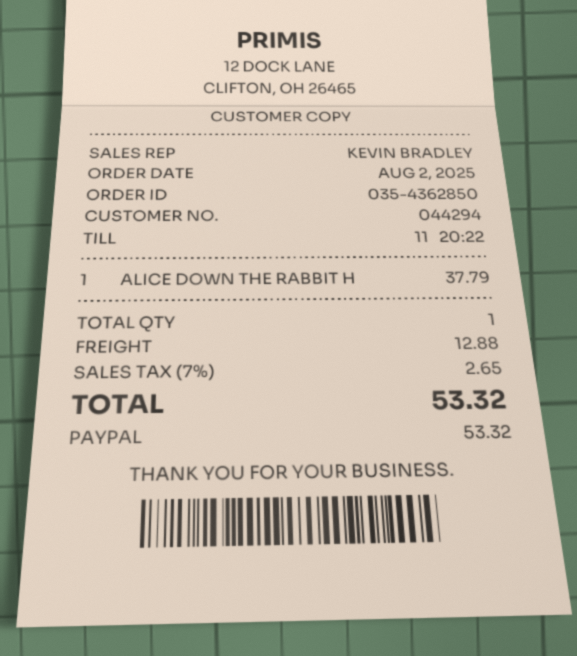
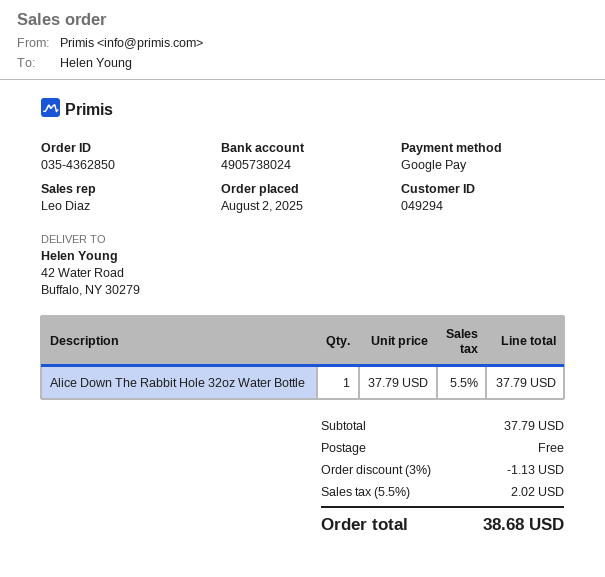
customer number: 044294 -> 049294
sales rep: KEVIN BRADLEY -> Leo Diaz
payment method: PayPal -> Google Pay
discount: none -> 3% = 1.13
shipping: 12.88 -> 0.00
tax: 7% = 2.65 -> 5.5% = 2.02
total: 53.32 -> 38.68

